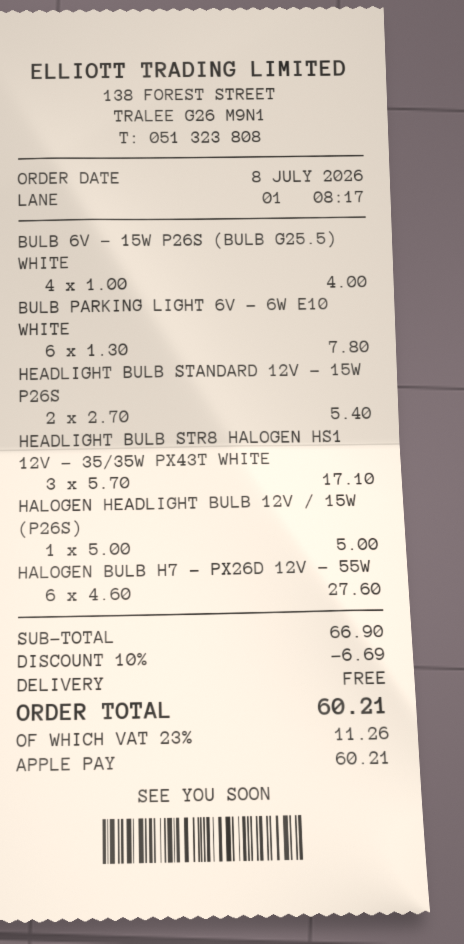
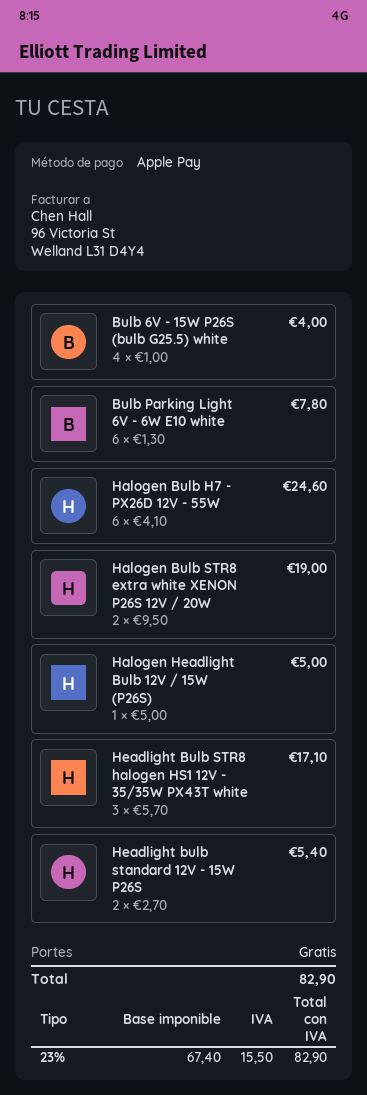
HALOGEN BULB H7 - PX26D 12V - 55W: 6 x 4.60 = 27.60 -> 6 x 4.10 = 24.60
Halogen Bulb STR8 extra white XENON P26S 12V / 20W: none -> 2 x 9.50 = 19.00
discount: 10% = 6.69 -> none
tax: 23% = 11.26 -> 23% = 15.50
total: 60.21 -> 82.90

